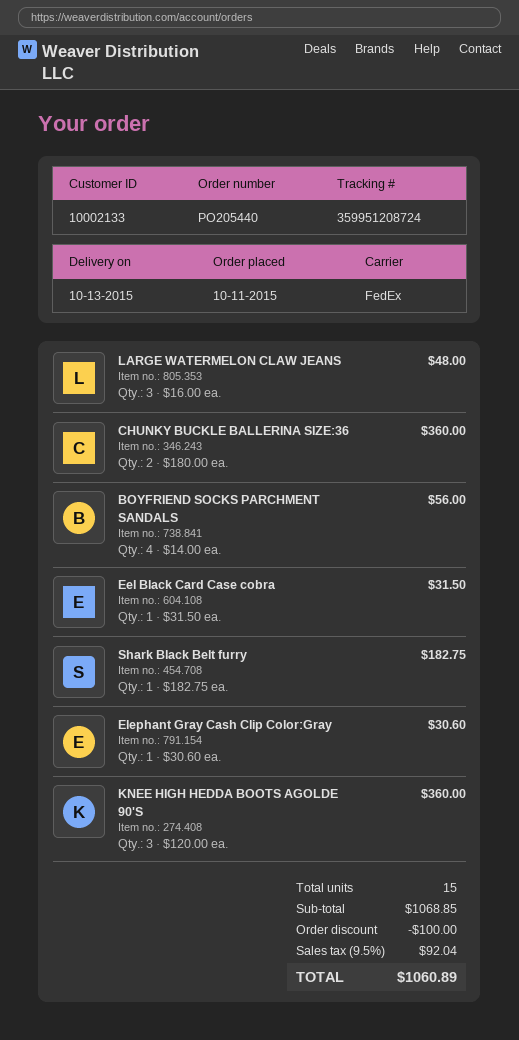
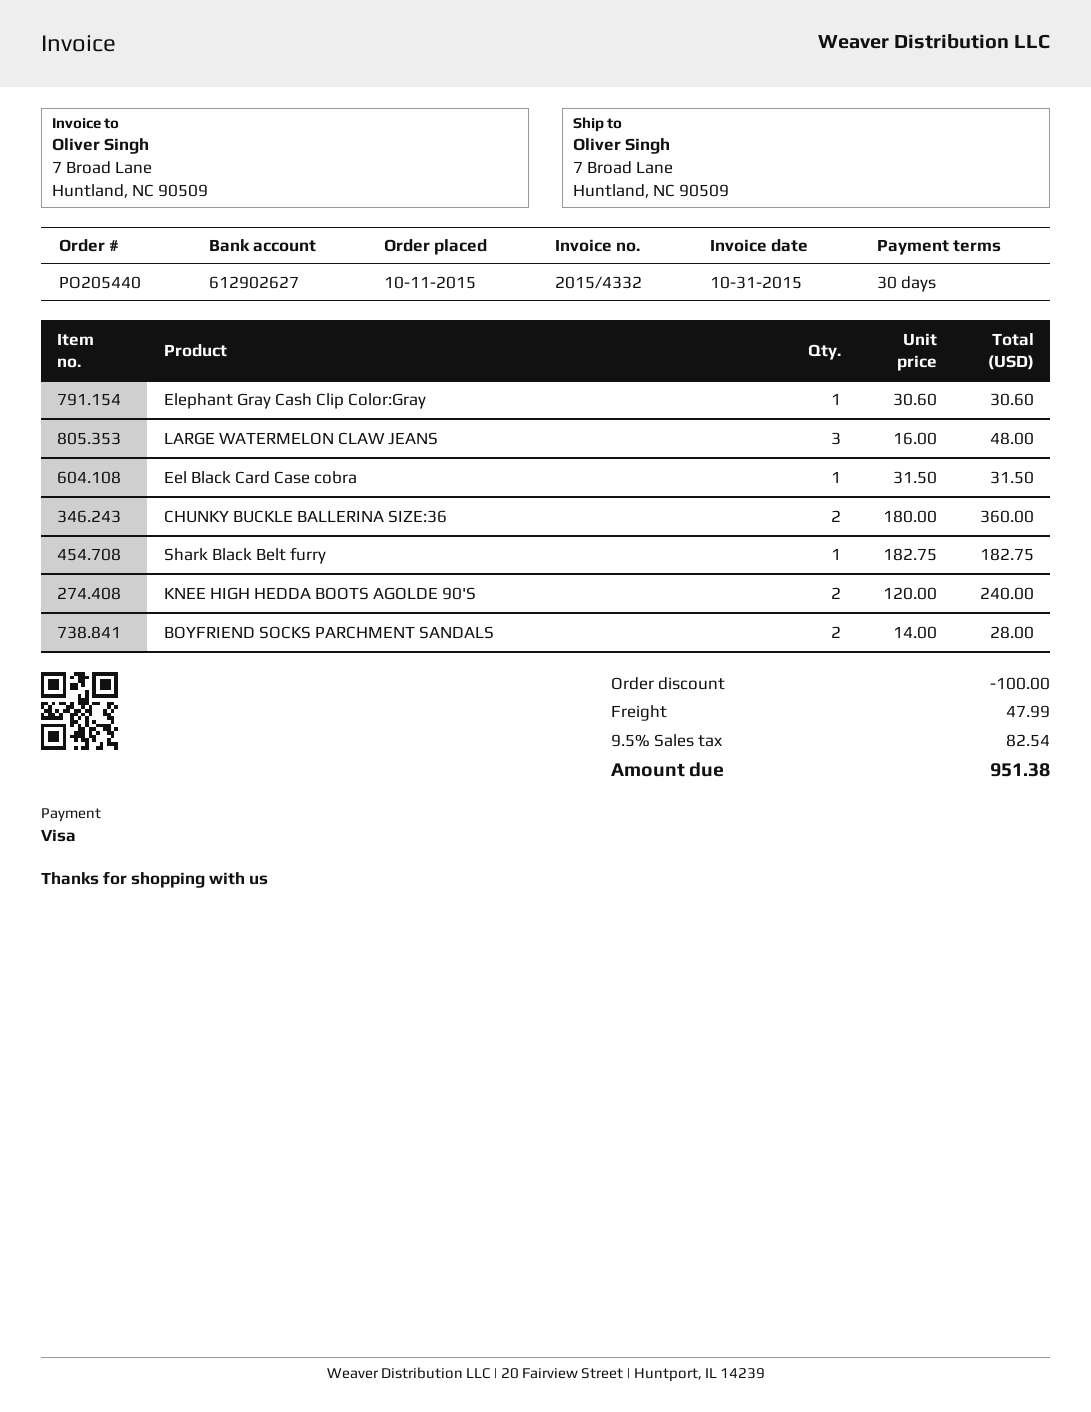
BOYFRIEND SOCKS PARCHMENT SANDALS: 4 x 14.00 = 56.00 -> 2 x 14.00 = 28.00
KNEE HIGH HEDDA BOOTS AGOLDE 90'S: 3 x 120.00 = 360.00 -> 2 x 120.00 = 240.00
shipping: none -> 47.99
tax: 9.5% = 92.04 -> 9.5% = 82.54
total: 1060.89 -> 951.38

